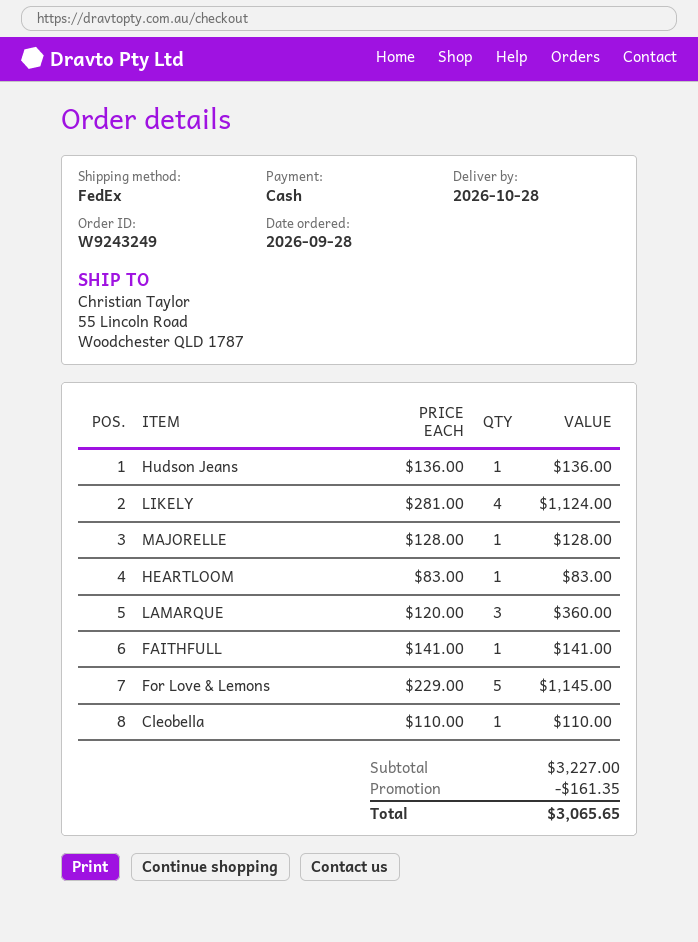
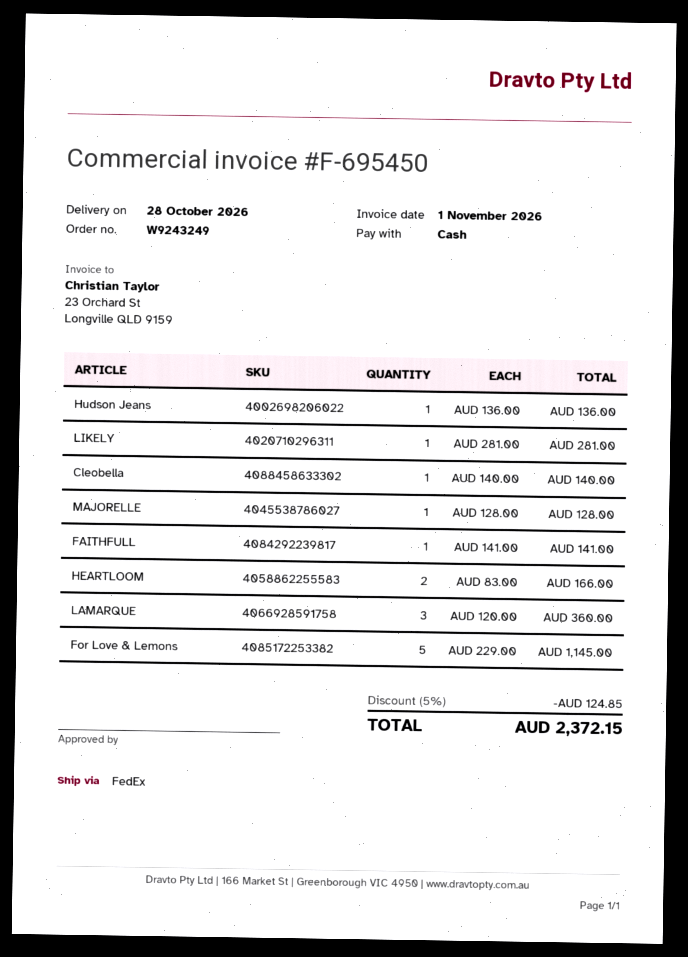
LIKELY: 4 x 281.00 = 1124.00 -> 1 x 281.00 = 281.00
HEARTLOOM: 1 x 83.00 = 83.00 -> 2 x 83.00 = 166.00
Cleobella: 1 x 110.00 = 110.00 -> 1 x 140.00 = 140.00
discount: 161.35 -> 124.85
total: 3065.65 -> 2372.15

